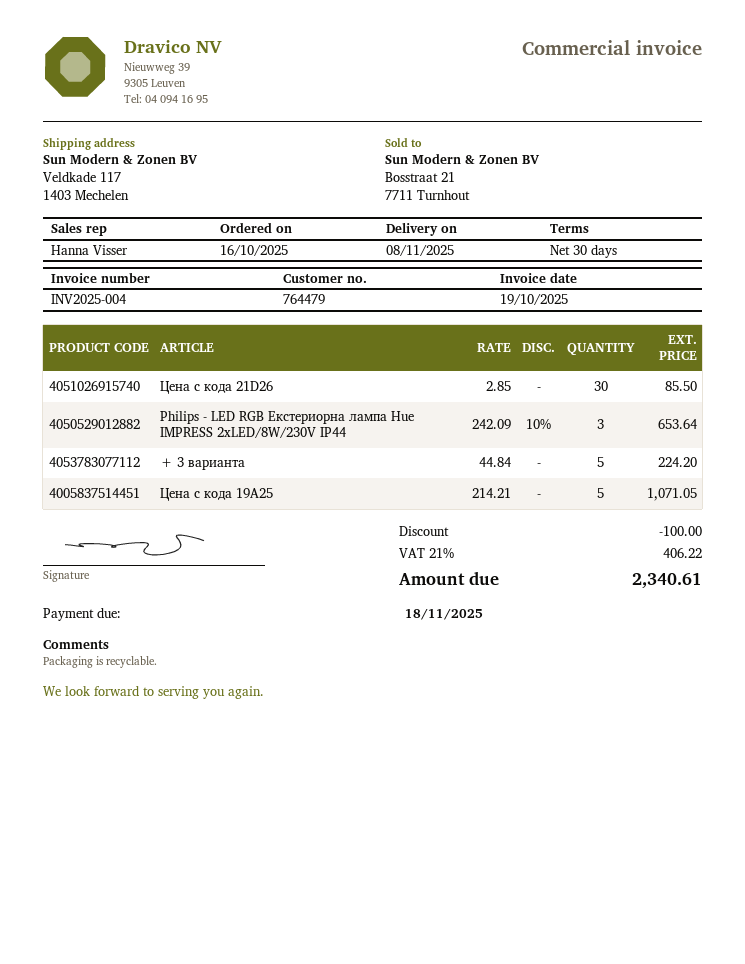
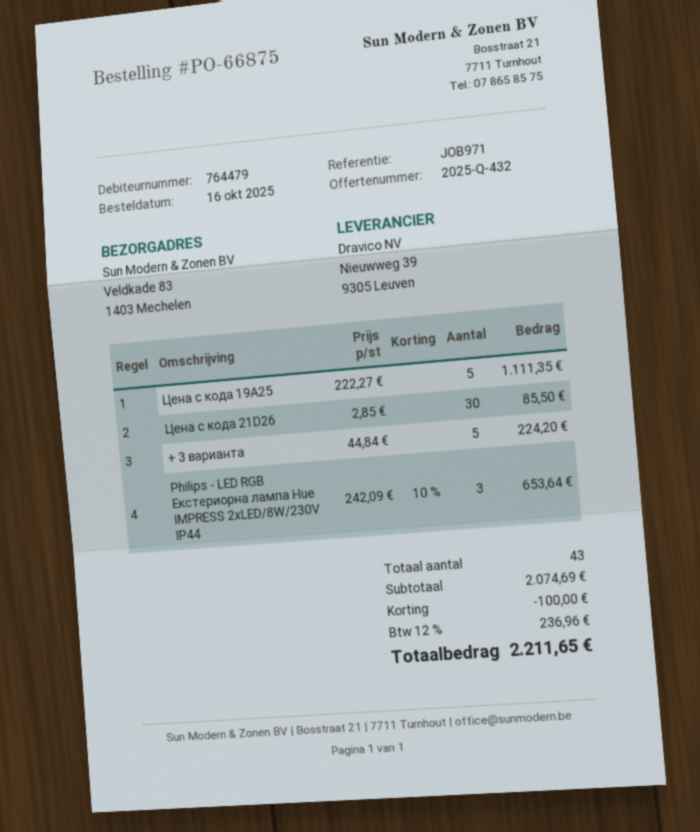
ship to: Veldkade 117, 1403 Mechelen -> Veldkade 83, 1403 Mechelen
Цена с кода 19A25: 5 x 214.21 = 1071.05 -> 5 x 222.27 = 1111.35
tax: 21% = 406.22 -> 12% = 236.96
total: 2340.61 -> 2211.65

